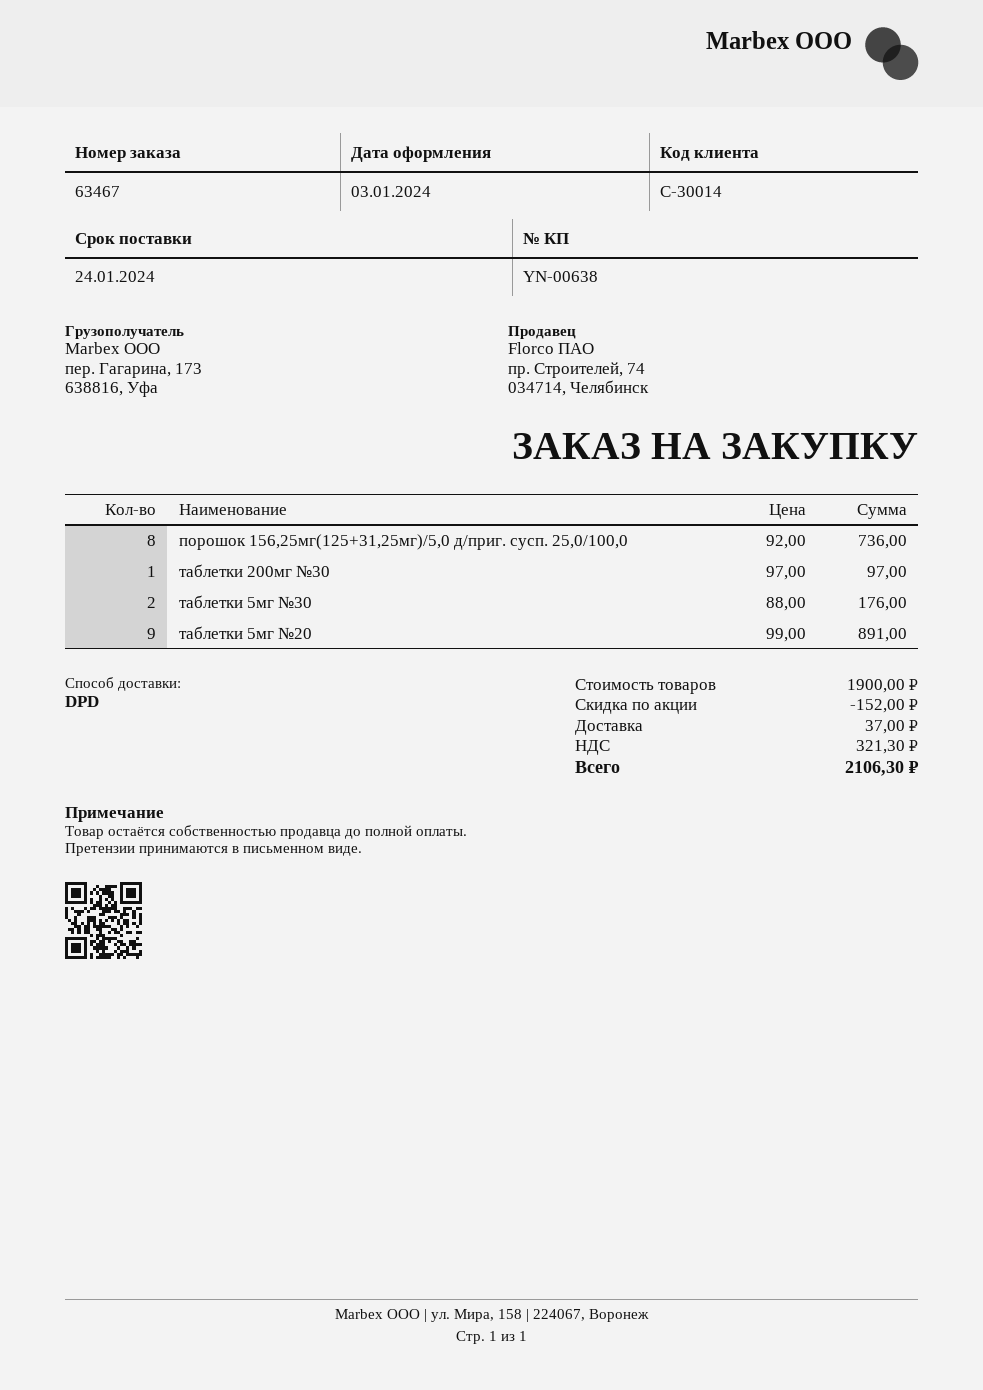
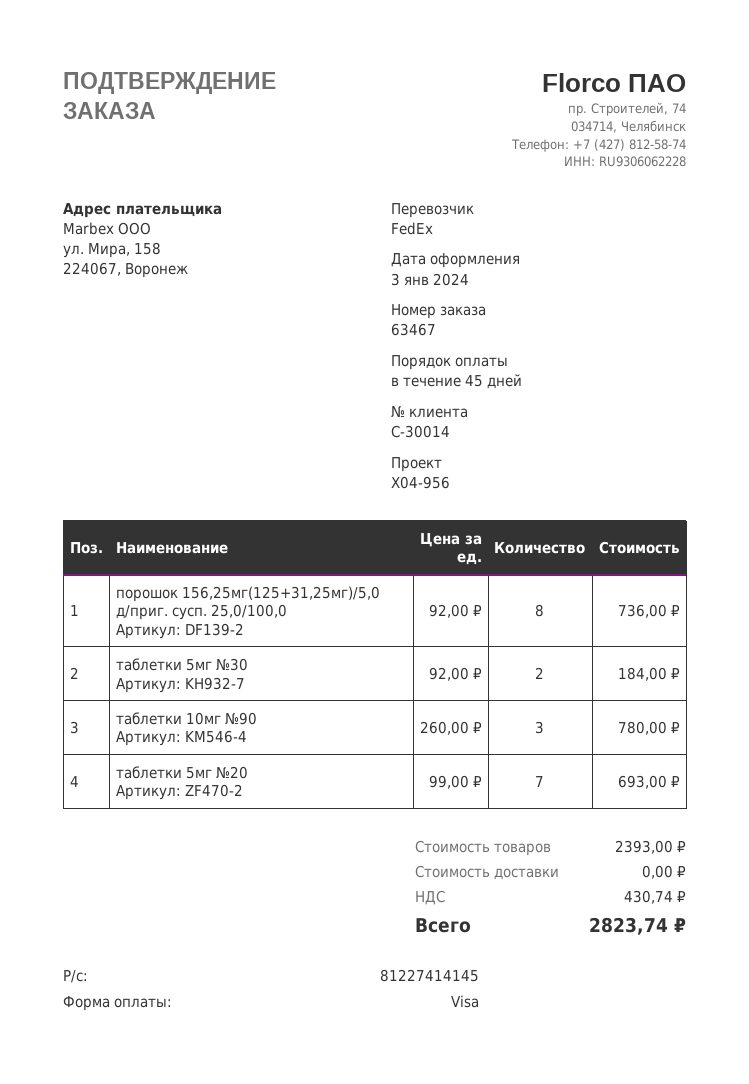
shipping method: DPD -> FedEx
таблетки 200мг №30: 1 x 97.00 = 97.00 -> none
таблетки 5мг №30: 2 x 88.00 = 176.00 -> 2 x 92.00 = 184.00
таблетки 5мг №20: 9 x 99.00 = 891.00 -> 7 x 99.00 = 693.00
таблетки 10мг №90: none -> 3 x 260.00 = 780.00
subtotal: 1900.00 -> 2393.00
discount: 152.00 -> none
shipping: 37.00 -> 0.00
tax: 321.30 -> 430.74
total: 2106.30 -> 2823.74

